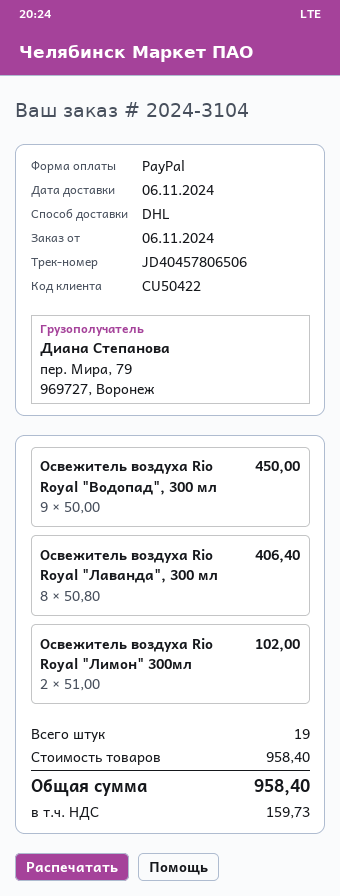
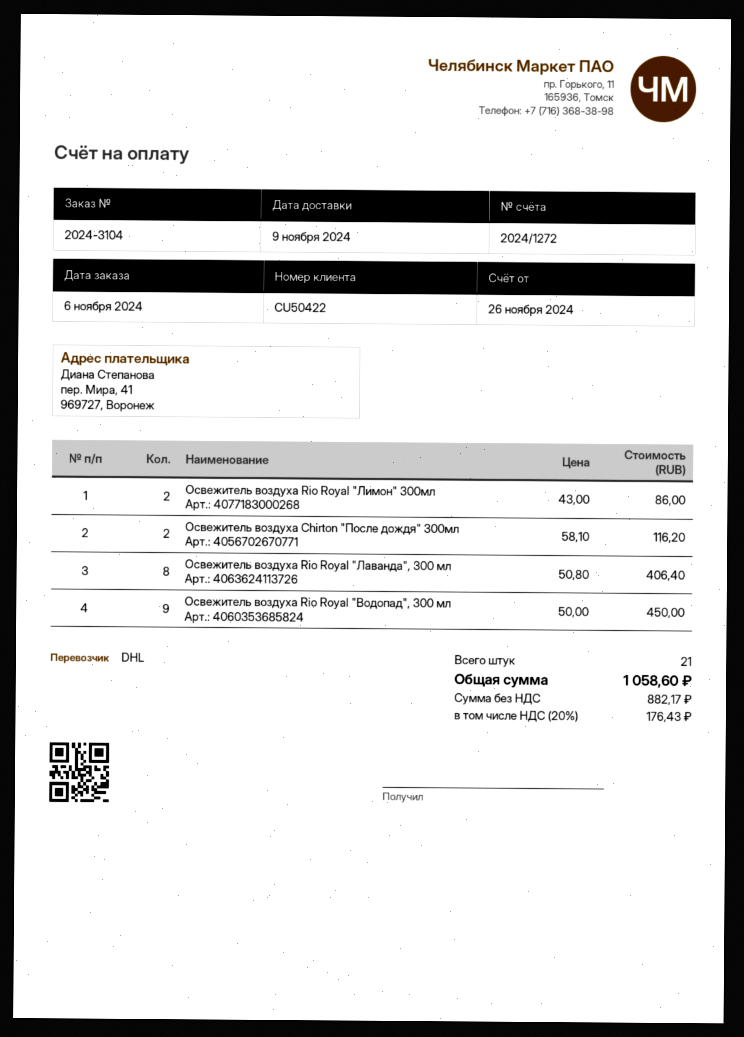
delivery date: 2024-11-06 -> 2024-11-09
Освежитель воздуха Rio Royal "Лимон" 300мл: 2 x 51.00 = 102.00 -> 2 x 43.00 = 86.00
Освежитель воздуха Chirton "После дождя" 300мл: none -> 2 x 58.10 = 116.20
total quantity: 19 -> 21
tax: 159.73 -> 176.43
total: 958.40 -> 1058.60

